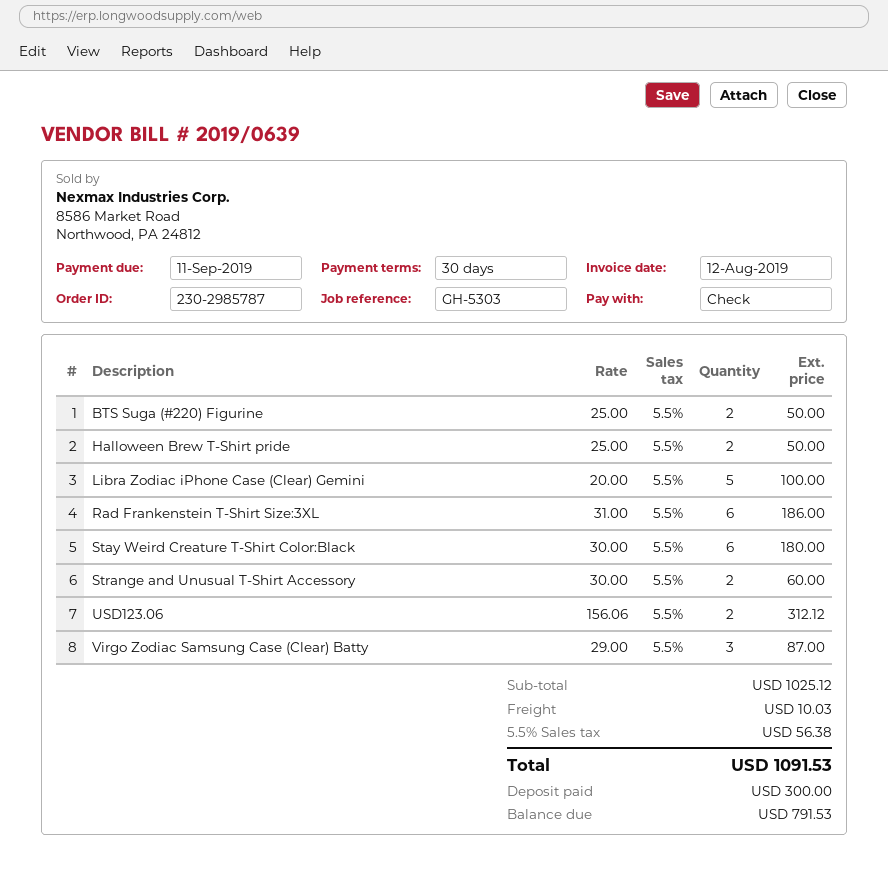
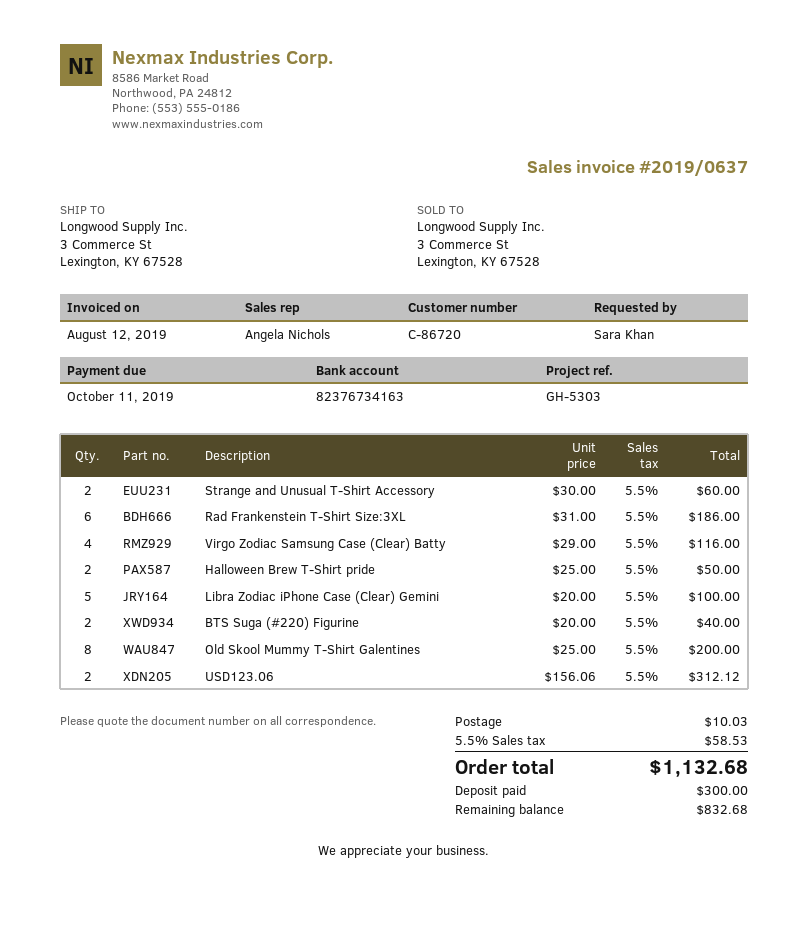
invoice number: 2019/0639 -> 2019/0637
due date: 2019-09-11 -> 2019-10-11
BTS Suga (#220) Figurine: 2 x 25.00 = 50.00 -> 2 x 20.00 = 40.00
Stay Weird Creature T-Shirt Color:Black: 6 x 30.00 = 180.00 -> none
Virgo Zodiac Samsung Case (Clear) Batty: 3 x 29.00 = 87.00 -> 4 x 29.00 = 116.00
Old Skool Mummy T-Shirt Galentines: none -> 8 x 25.00 = 200.00
tax: 5.5% = 56.38 -> 5.5% = 58.53
total: 1091.53 -> 1132.68
balance: 791.53 -> 832.68

